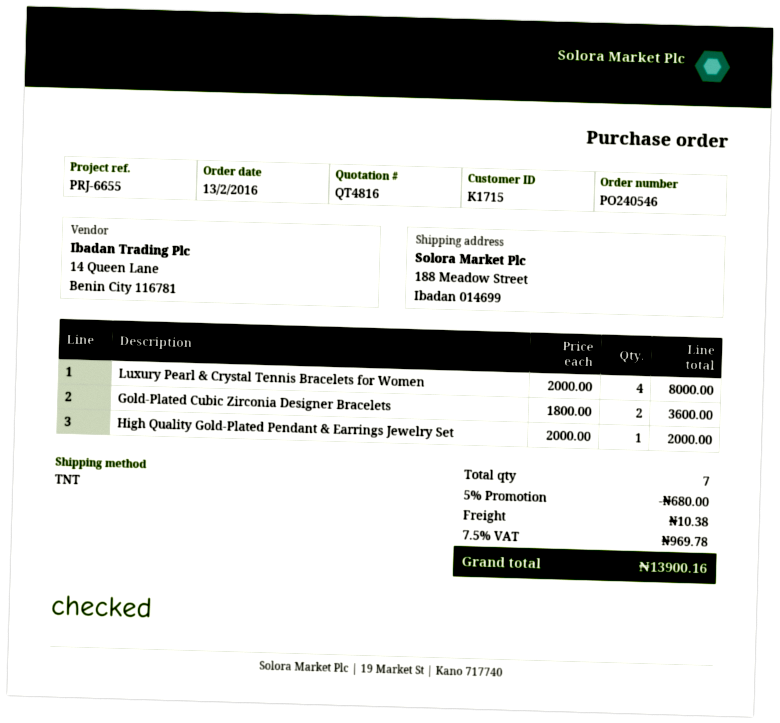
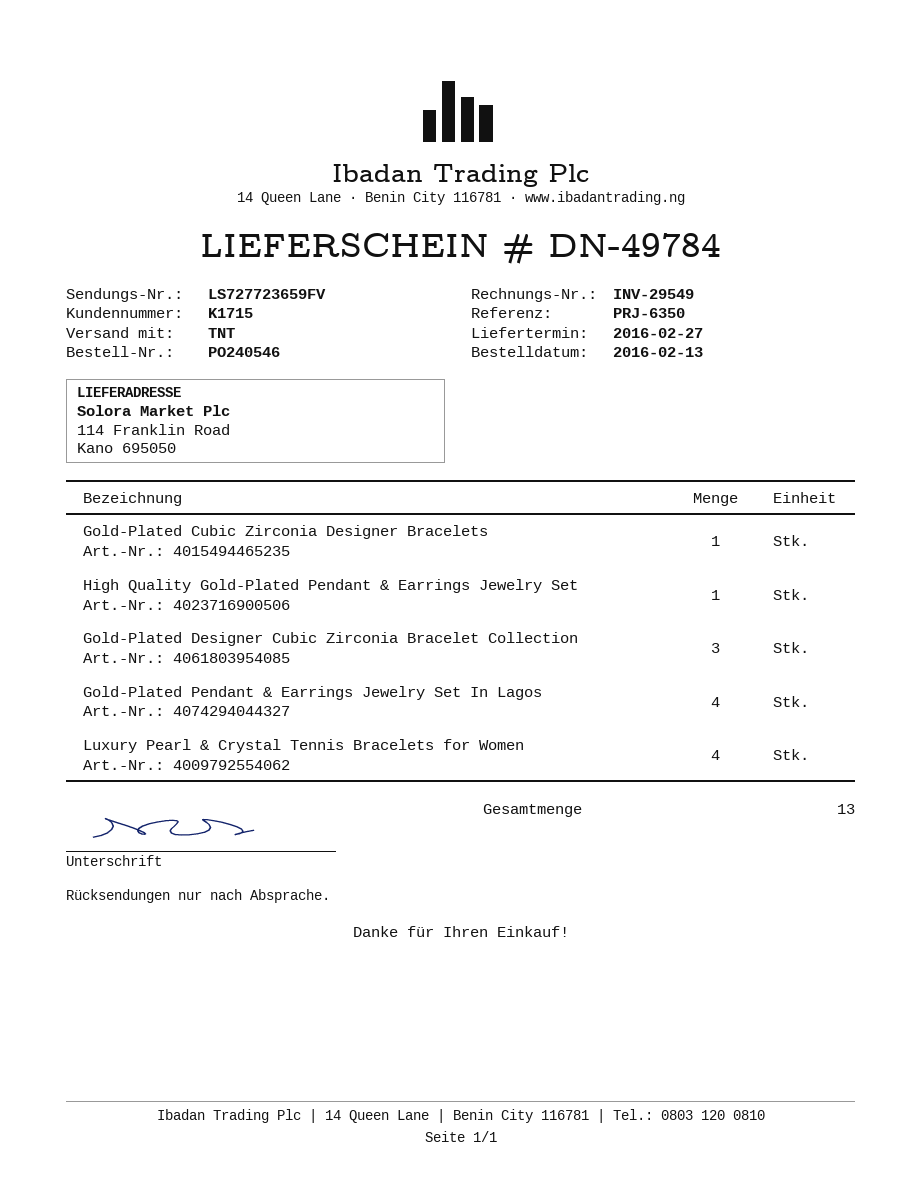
reference: PRJ-6655 -> PRJ-6350
ship to: 188 Meadow Street, Ibadan 014699 -> 114 Franklin Road, Kano 695050
Gold-Plated Cubic Zirconia Designer Bracelets: 2 -> 1
Gold-Plated Designer Cubic Zirconia Bracelet Collection: none -> 3
Gold-Plated Pendant & Earrings Jewelry Set In Lagos: none -> 4
total quantity: 7 -> 13

